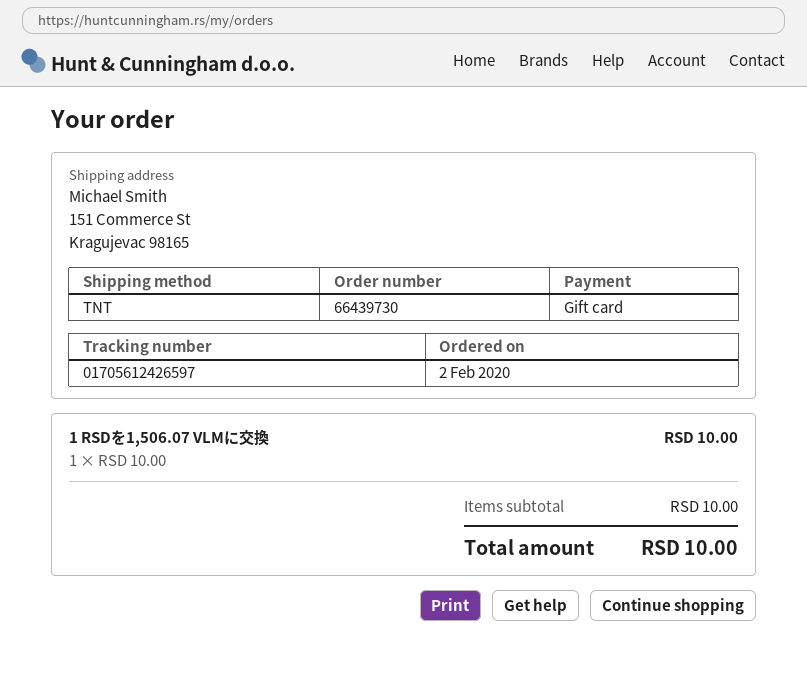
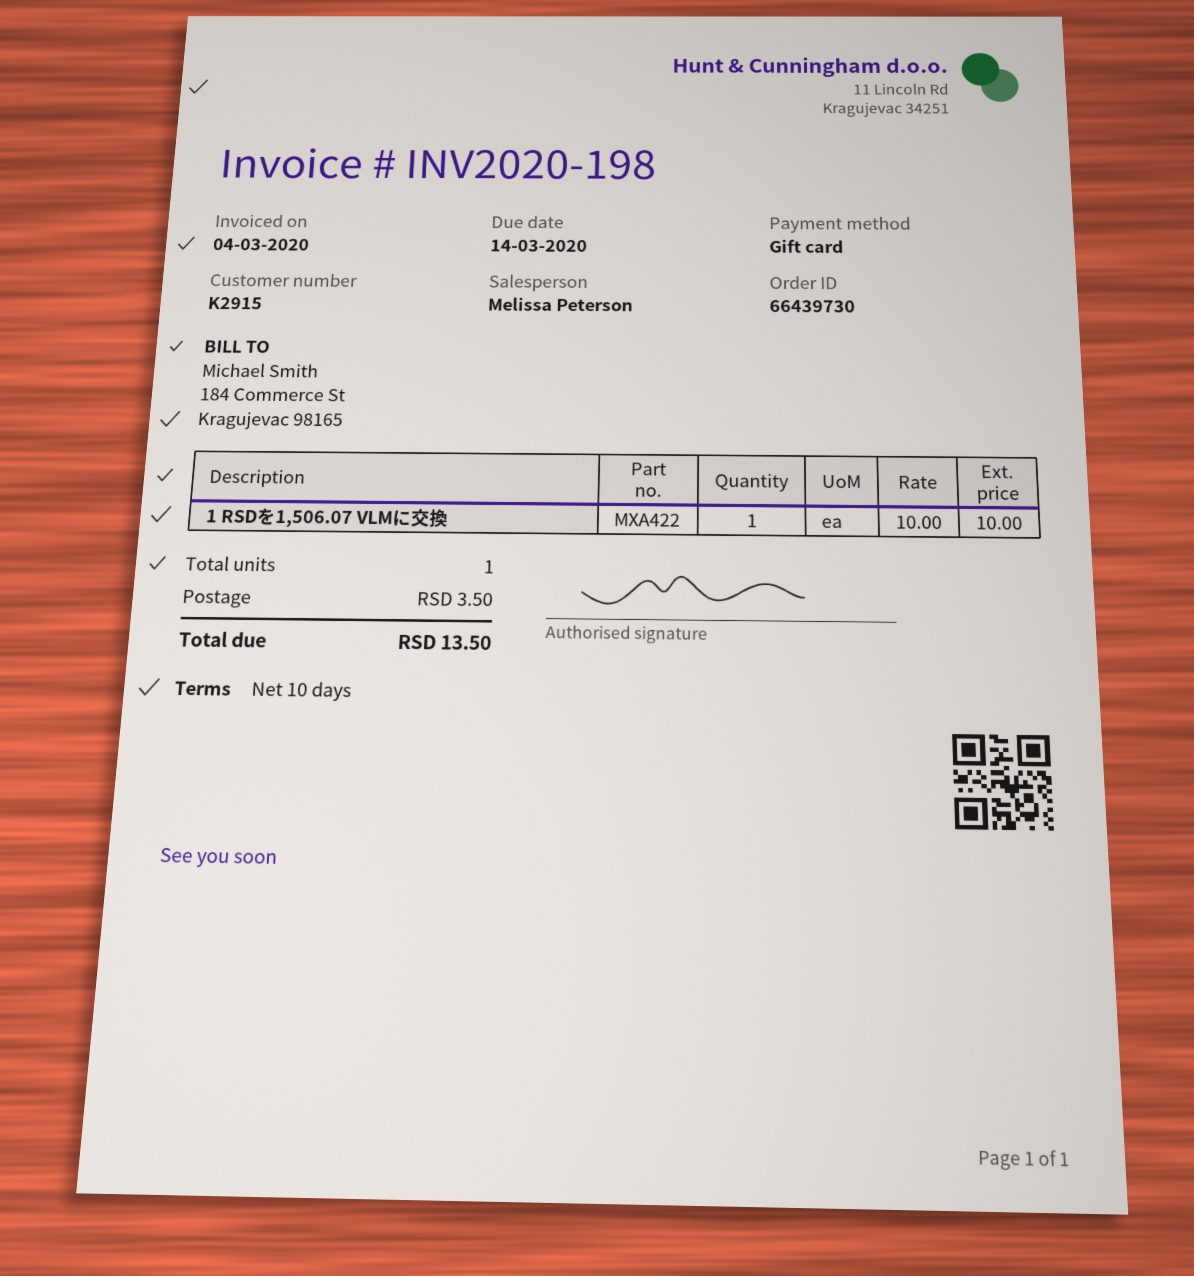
shipping: none -> 3.50
total: 10.00 -> 13.50

